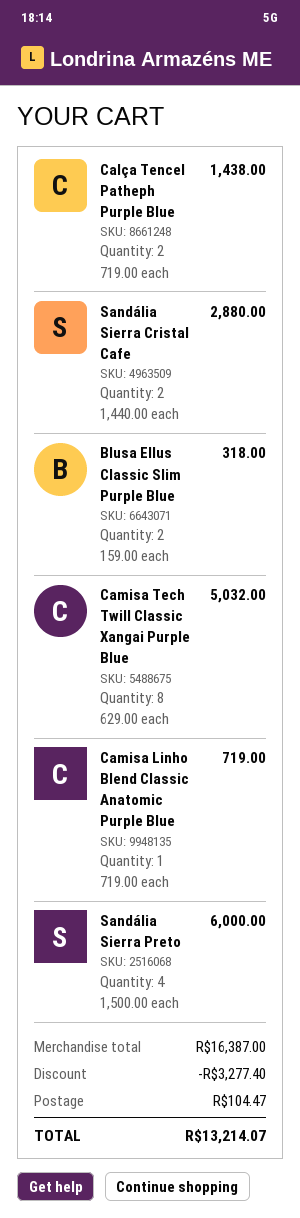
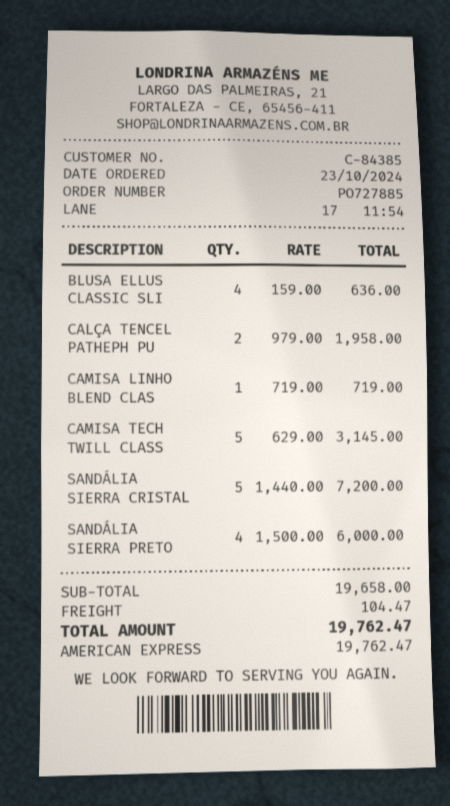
Calça Tencel Patheph Purple Blue: 2 x 719.00 = 1438.00 -> 2 x 979.00 = 1958.00
Sandália Sierra Cristal Cafe: 2 x 1440.00 = 2880.00 -> 5 x 1440.00 = 7200.00
Blusa Ellus Classic Slim Purple Blue: 2 x 159.00 = 318.00 -> 4 x 159.00 = 636.00
Camisa Tech Twill Classic Xangai Purple Blue: 8 x 629.00 = 5032.00 -> 5 x 629.00 = 3145.00
subtotal: 16387.00 -> 19658.00
discount: 3277.40 -> none
total: 13214.07 -> 19762.47

